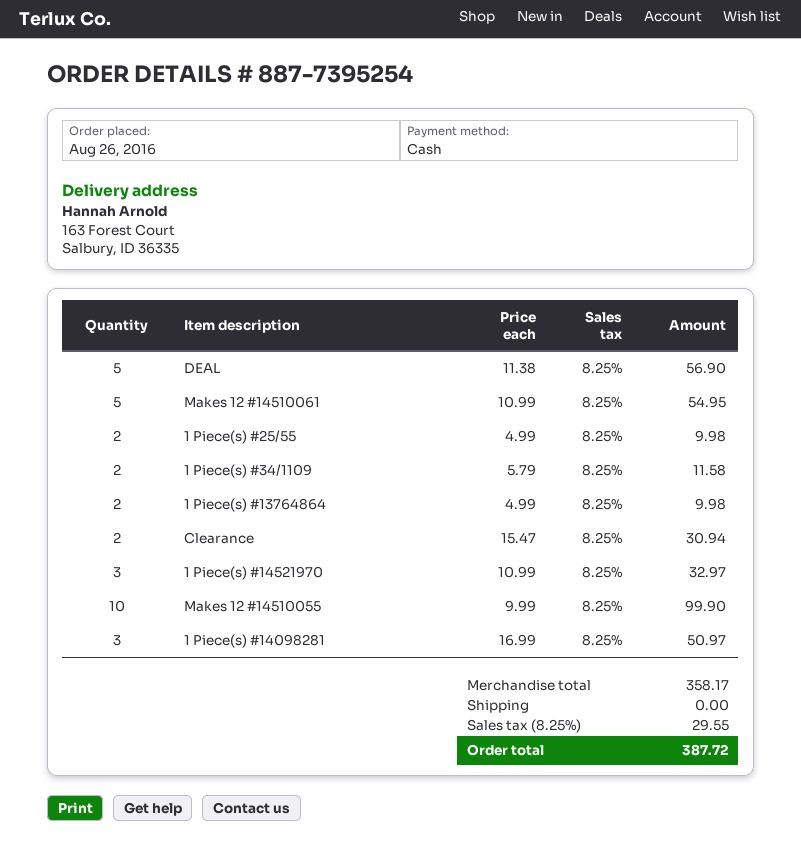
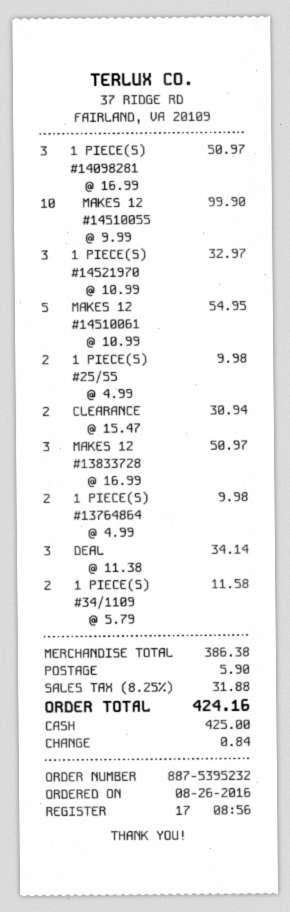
order number: 887-7395254 -> 887-5395232
DEAL: 5 x 11.38 = 56.90 -> 3 x 11.38 = 34.14
MAKES 12 #13833728: none -> 3 x 16.99 = 50.97
subtotal: 358.17 -> 386.38
shipping: 0.00 -> 5.90
tax: 8.25% = 29.55 -> 8.25% = 31.88
total: 387.72 -> 424.16

